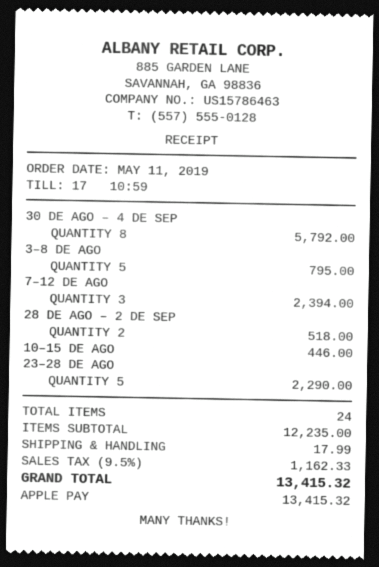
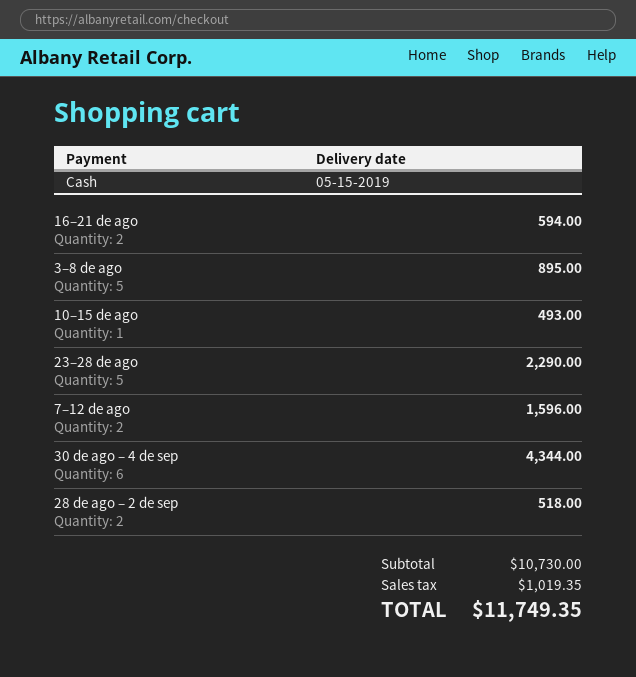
payment method: Apple Pay -> cash
30 DE AGO – 4 DE SEP: 8 for 5792.00 -> 6 for 4344.00
3–8 DE AGO: 5 for 795.00 -> 5 for 895.00
7–12 DE AGO: 3 for 2394.00 -> 2 for 1596.00
10–15 DE AGO: 1 for 446.00 -> 1 for 493.00
16–21 de ago: none -> 2 for 594.00
subtotal: 12235.00 -> 10730.00
shipping: 17.99 -> none
tax: 1162.33 -> 1019.35
total: 13415.32 -> 11749.35

